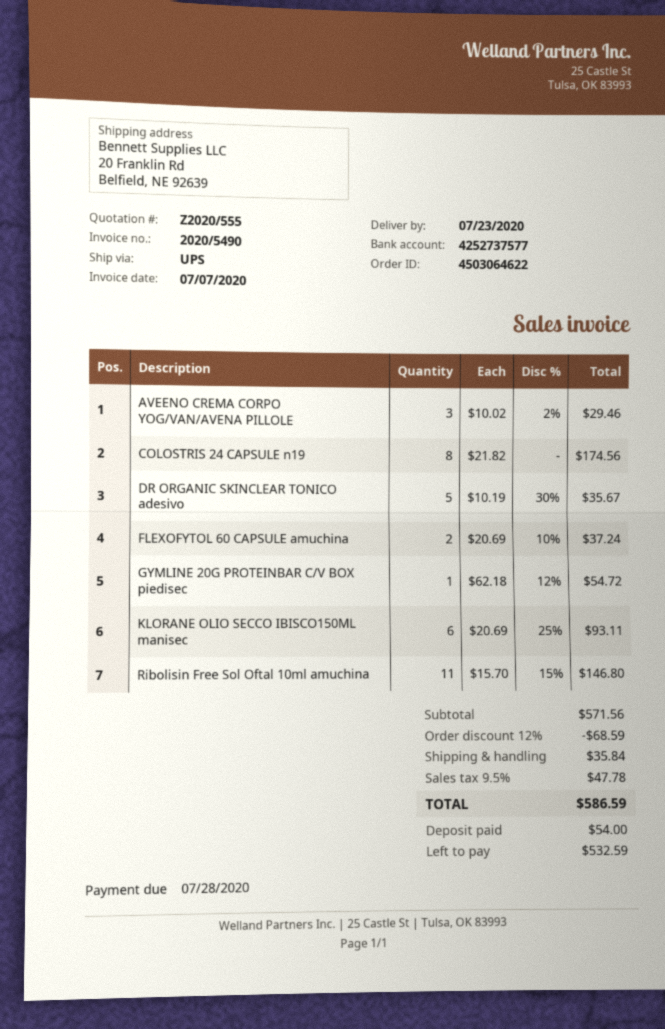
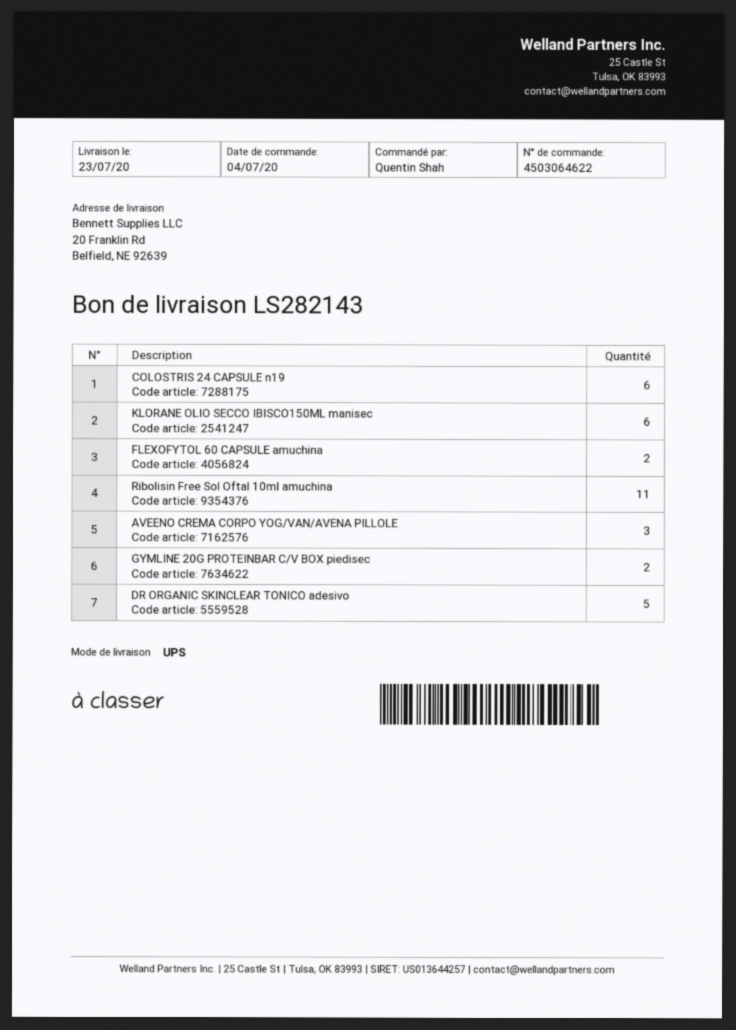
COLOSTRIS 24 CAPSULE n19: 8 -> 6
GYMLINE 20G PROTEINBAR C/V BOX piedisec: 1 -> 2

